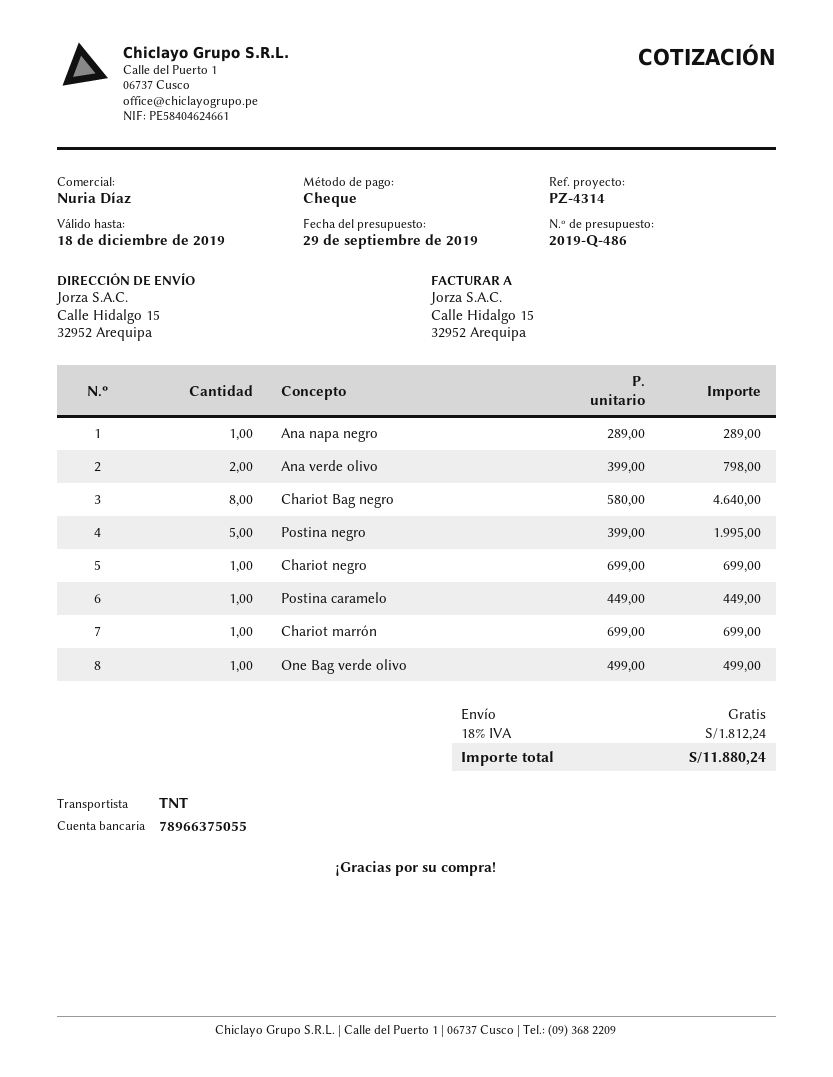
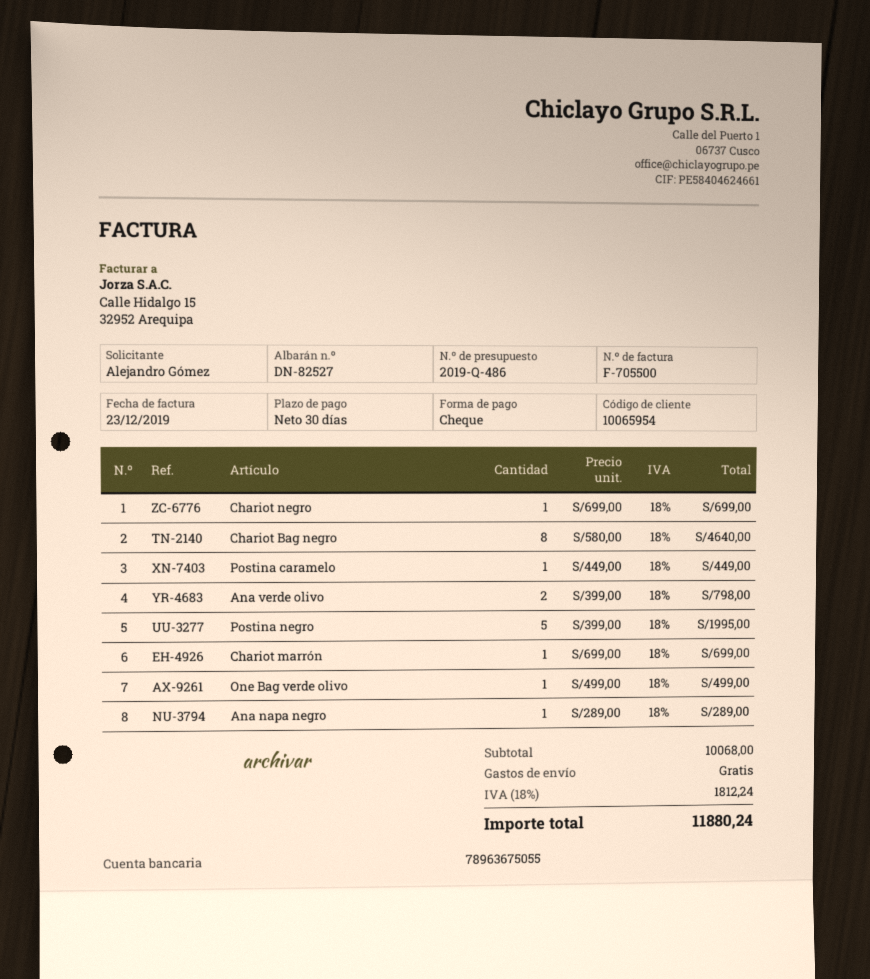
bank account: 78966375055 -> 78963675055

